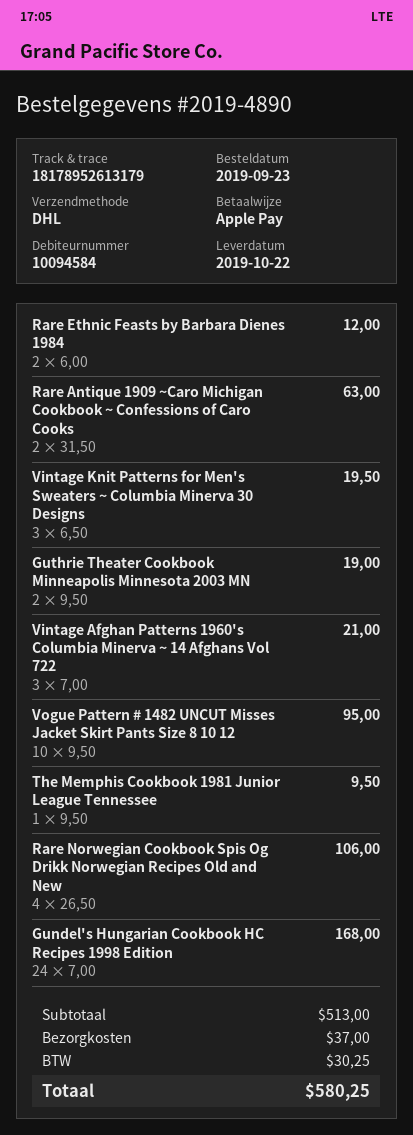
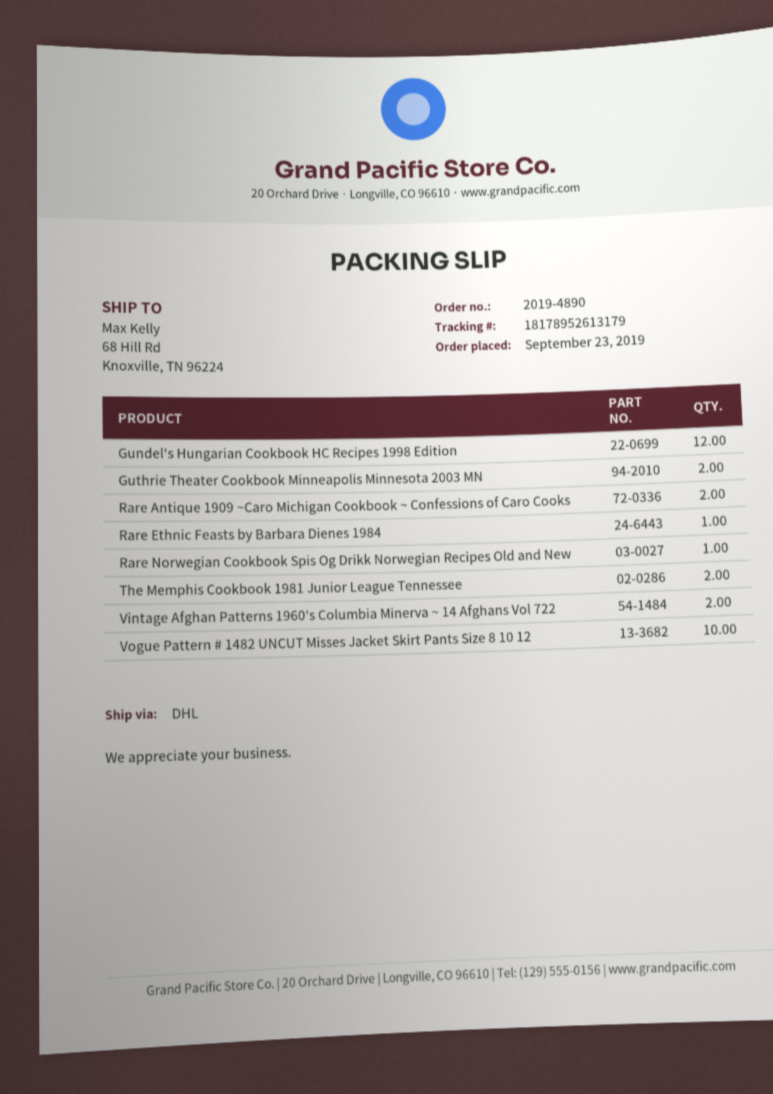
Rare Ethnic Feasts by Barbara Dienes 1984: 2 -> 1
Vintage Knit Patterns for Men's Sweaters ~ Columbia Minerva 30 Designs: 3 -> none
Vintage Afghan Patterns 1960's Columbia Minerva ~ 14 Afghans Vol 722: 3 -> 2
The Memphis Cookbook 1981 Junior League Tennessee: 1 -> 2
Rare Norwegian Cookbook Spis Og Drikk Norwegian Recipes Old and New: 4 -> 1
Gundel's Hungarian Cookbook HC Recipes 1998 Edition: 24 -> 12

